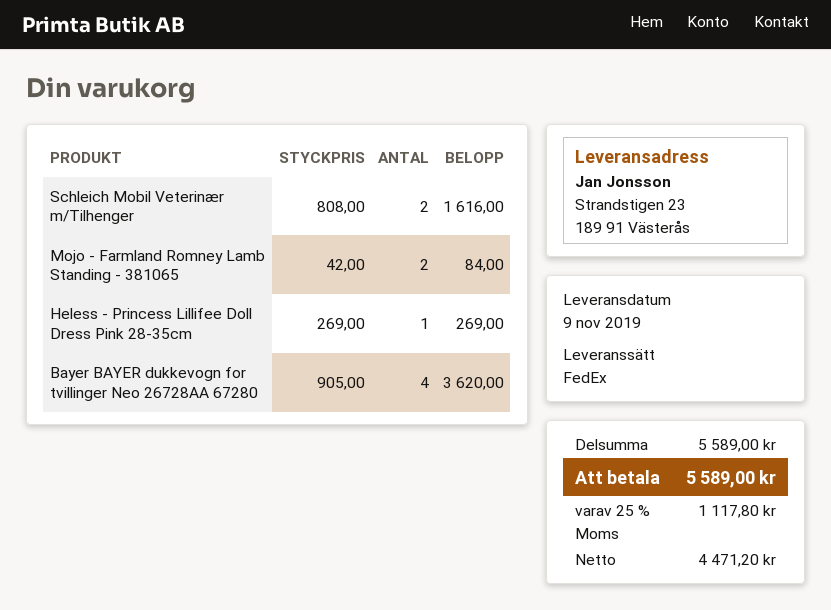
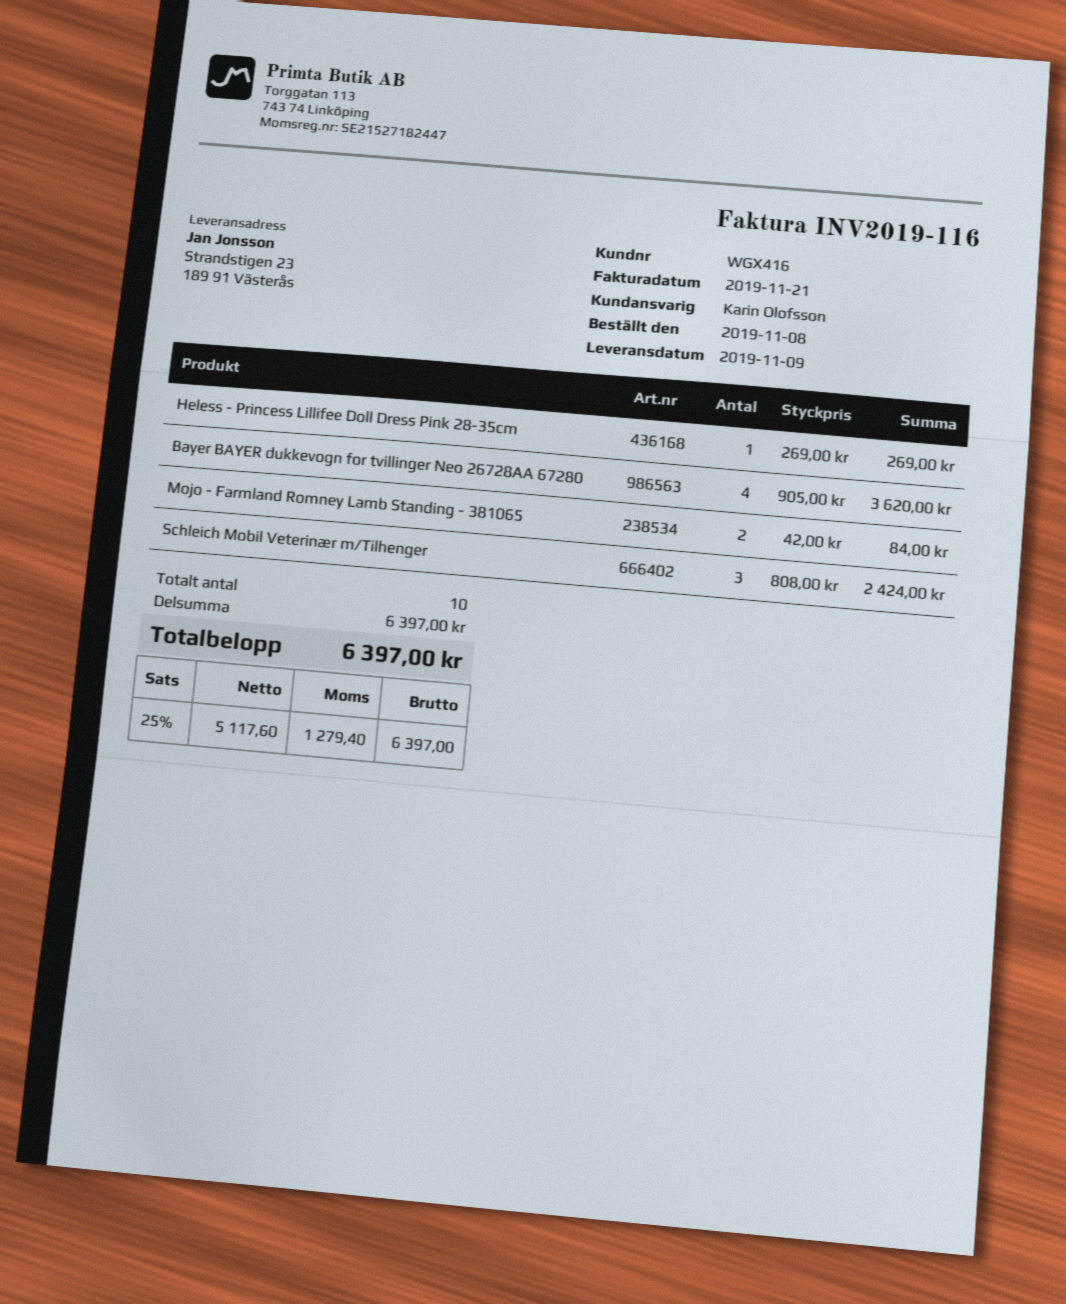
Schleich Mobil Veterinær m/Tilhenger: 2 x 808.00 = 1616.00 -> 3 x 808.00 = 2424.00
subtotal: 5589.00 -> 6397.00
net: 4471.20 -> 5117.60
tax: 25% = 1117.80 -> 25% = 1279.40
total: 5589.00 -> 6397.00

